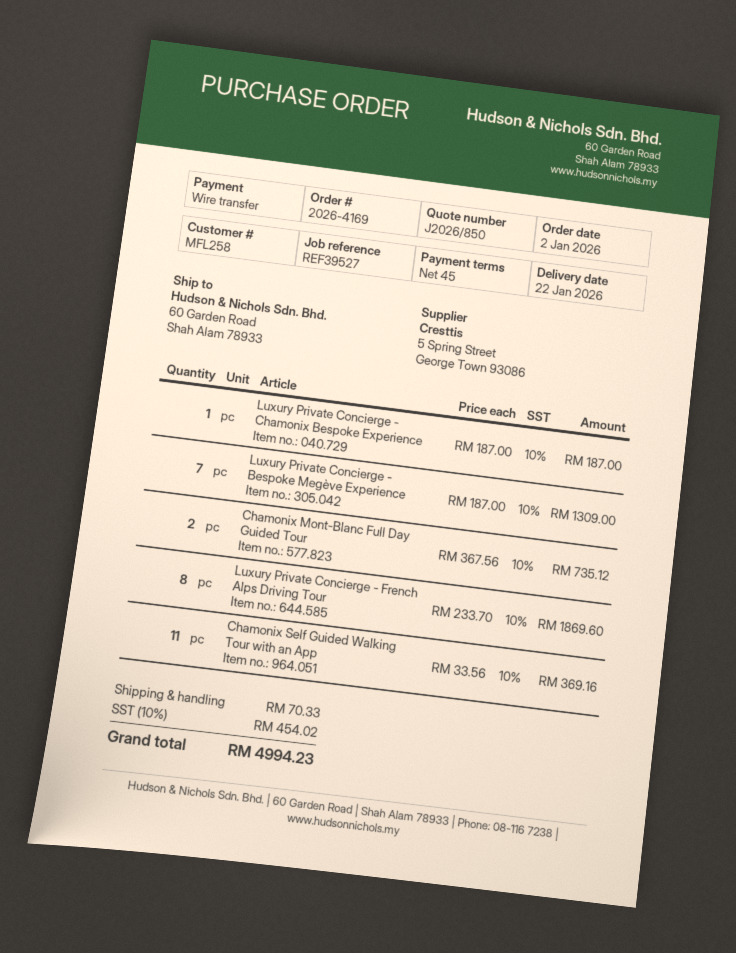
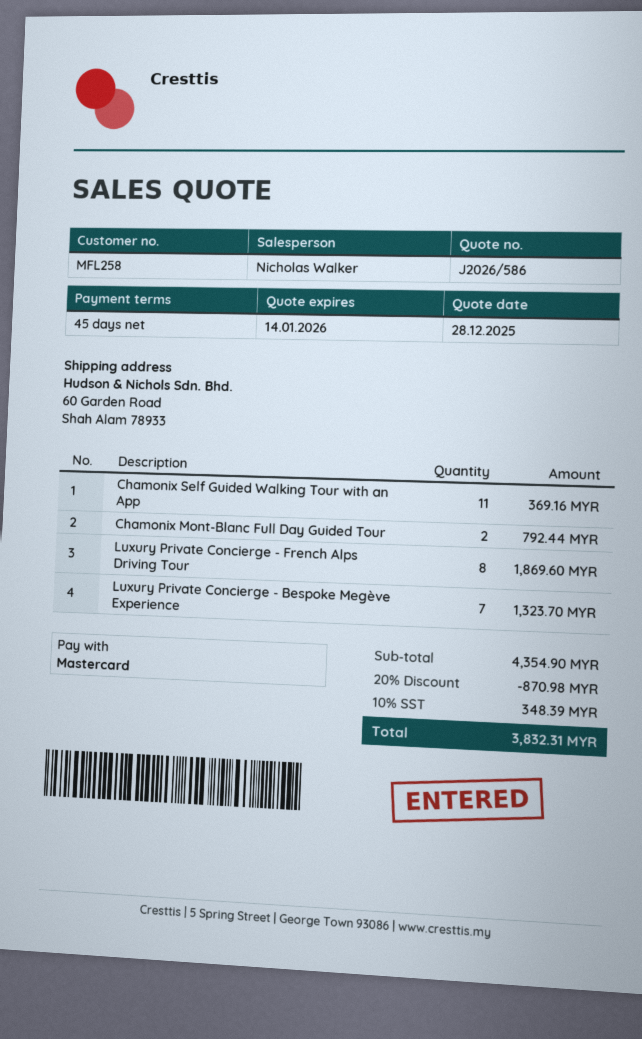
quote number: J2026/850 -> J2026/586
payment method: bank transfer -> Mastercard
Luxury Private Concierge - Chamonix Bespoke Experience: 1 for 187.00 -> none
Luxury Private Concierge - Bespoke Megève Experience: 7 for 1309.00 -> 7 for 1323.70
Chamonix Mont-Blanc Full Day Guided Tour: 2 for 735.12 -> 2 for 792.44
discount: none -> 20% = 870.98
shipping: 70.33 -> none
tax: 10% = 454.02 -> 10% = 348.39
total: 4994.23 -> 3832.31

